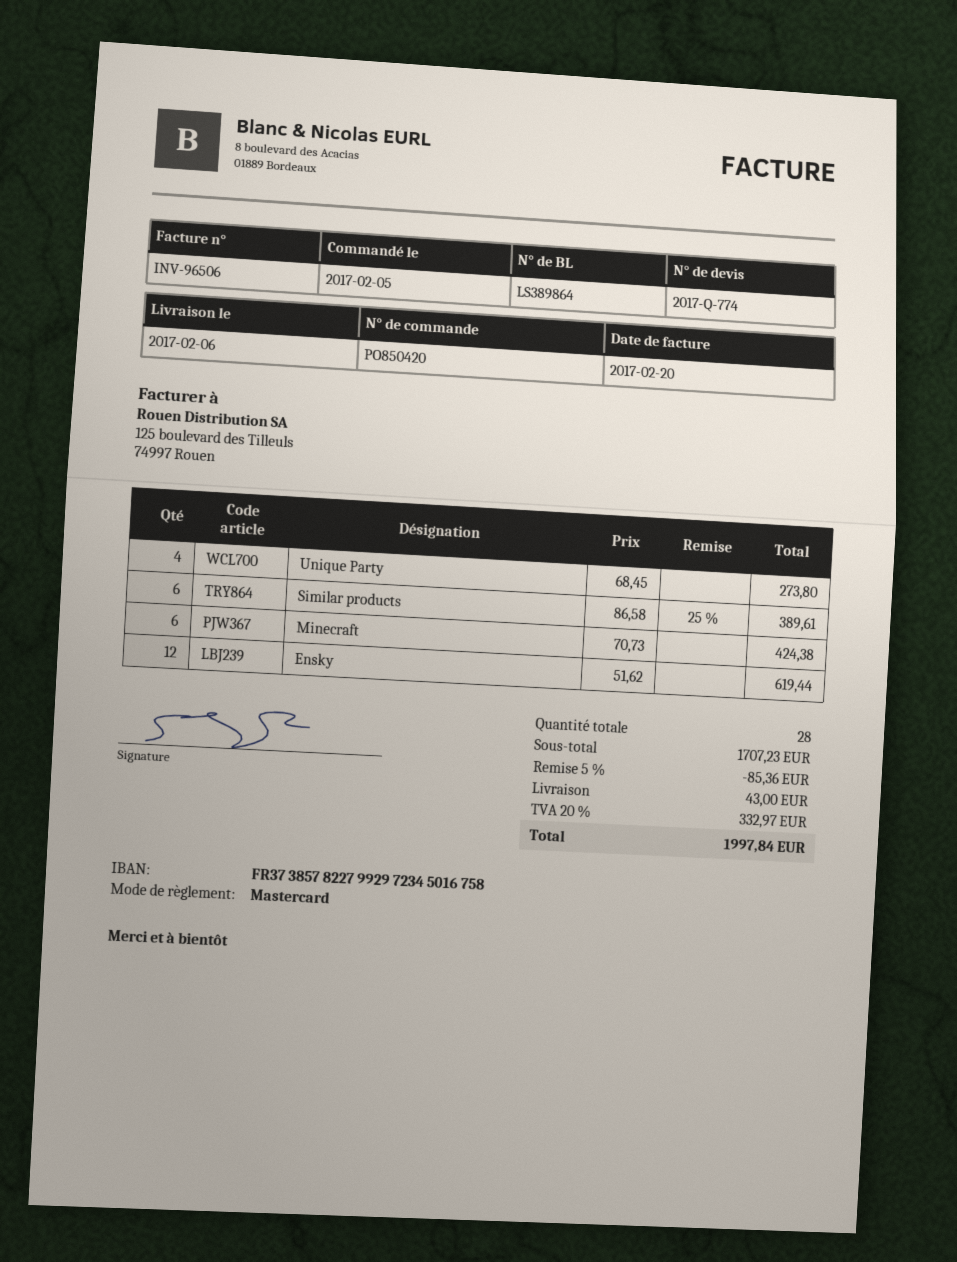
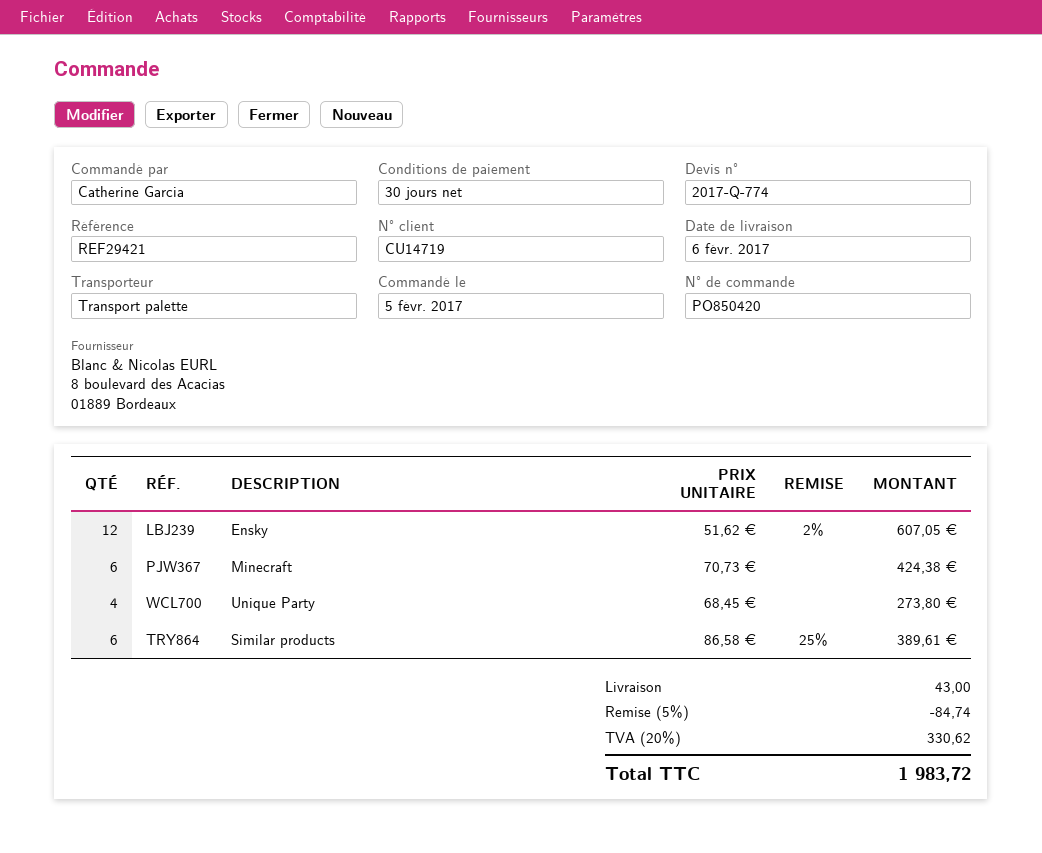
Ensky: 12 x 51.62 = 619.44 -> 12 x 51.62 - 2% = 607.05
discount: 5% = 85.36 -> 5% = 84.74
tax: 20% = 332.97 -> 20% = 330.62
total: 1997.84 -> 1983.72

